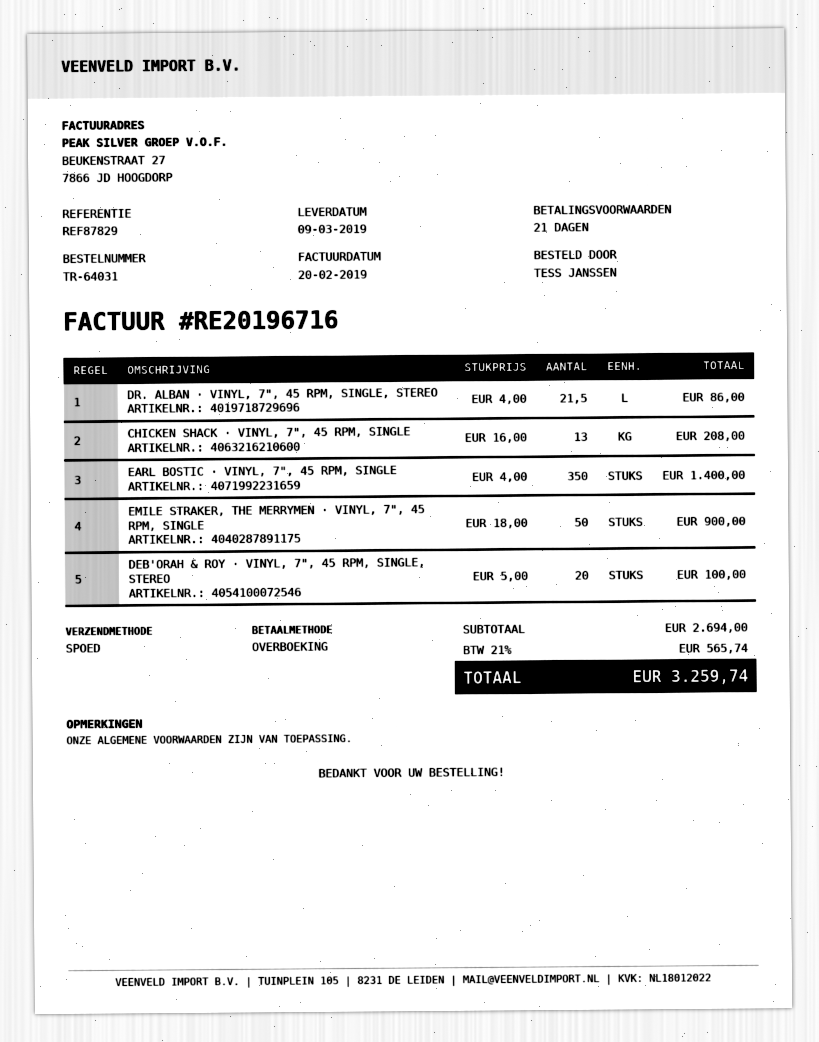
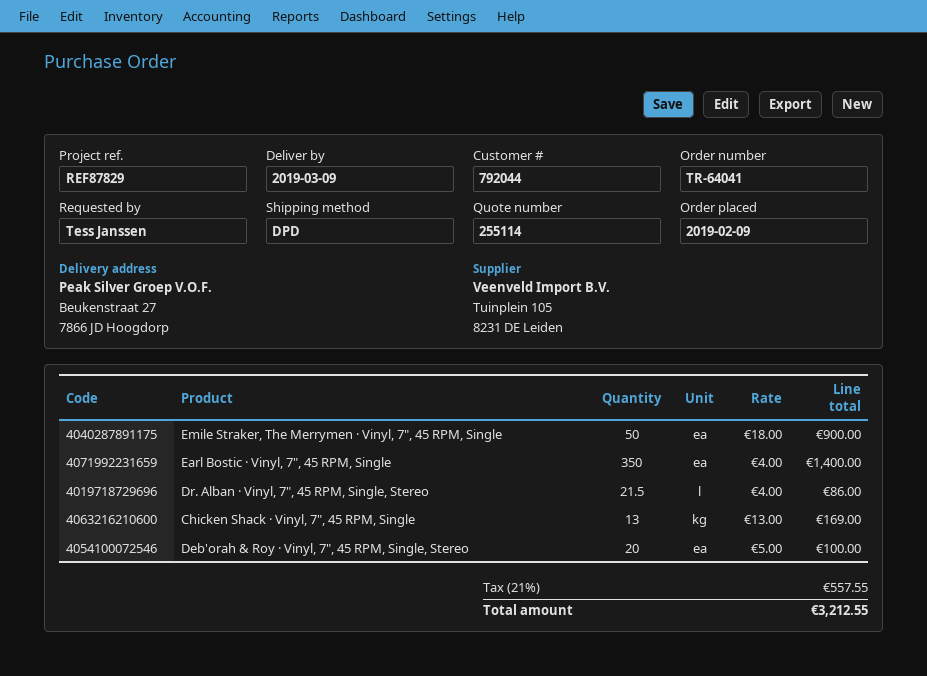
order number: TR-64031 -> TR-64041
shipping method: express -> DPD
CHICKEN SHACK · VINYL, 7", 45 RPM, SINGLE: 13 x 16.00 = 208.00 -> 13 x 13.00 = 169.00
tax: 21% = 565.74 -> 21% = 557.55
total: 3259.74 -> 3212.55

